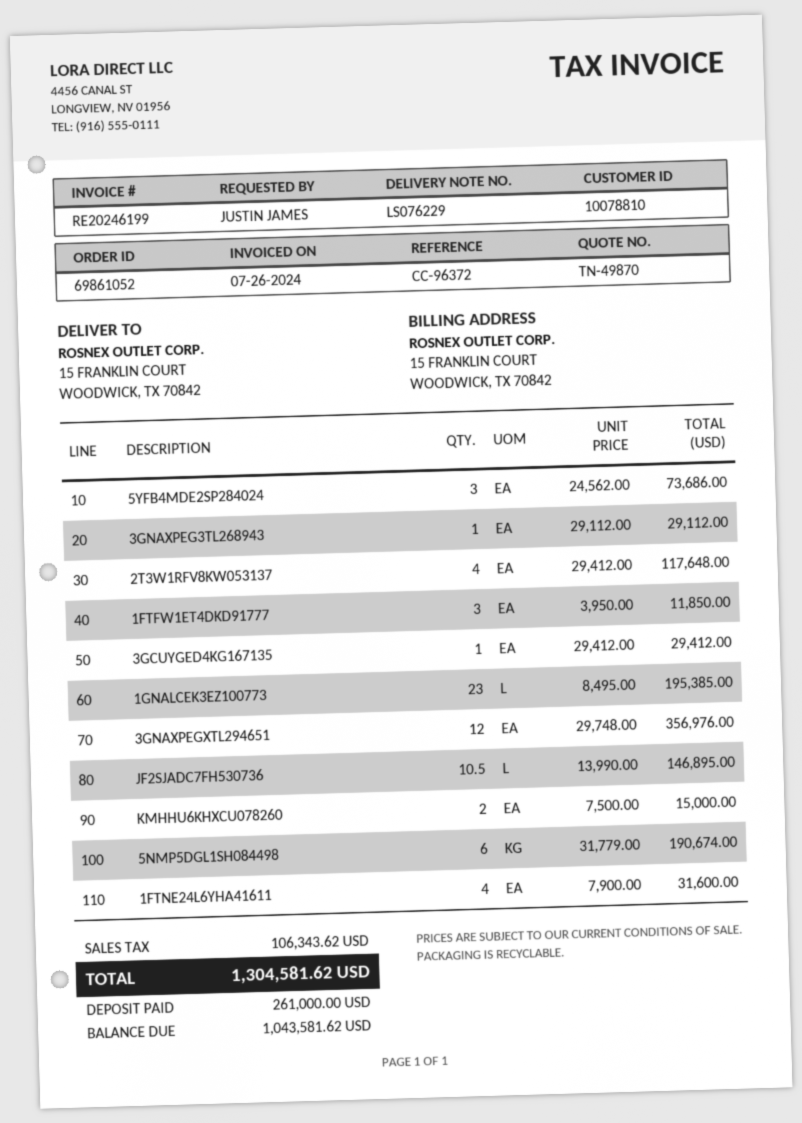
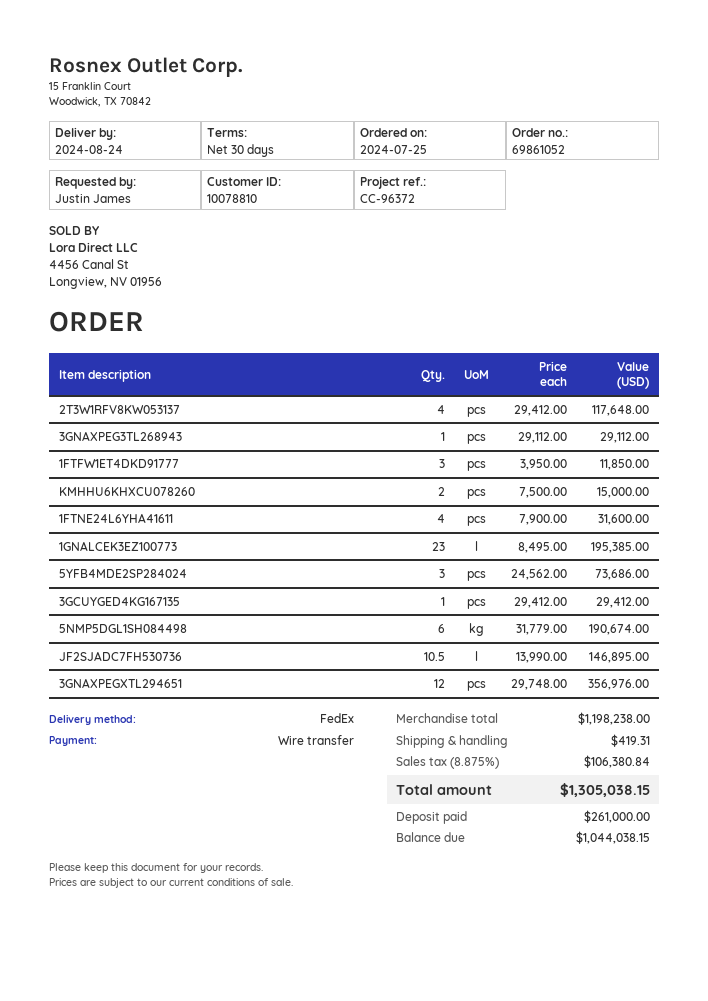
shipping: none -> 419.31
tax: 106343.62 -> 106380.84
total: 1304581.62 -> 1305038.15
balance: 1043581.62 -> 1044038.15

